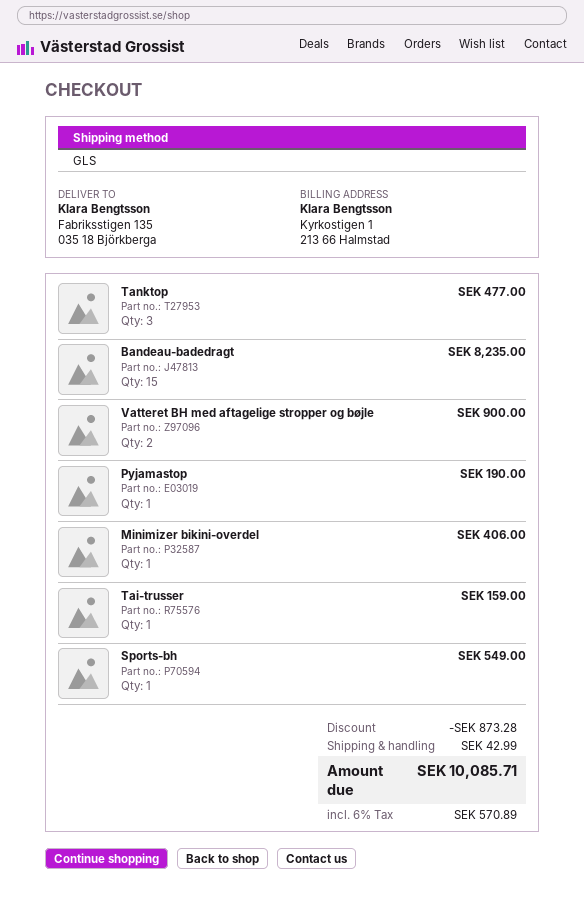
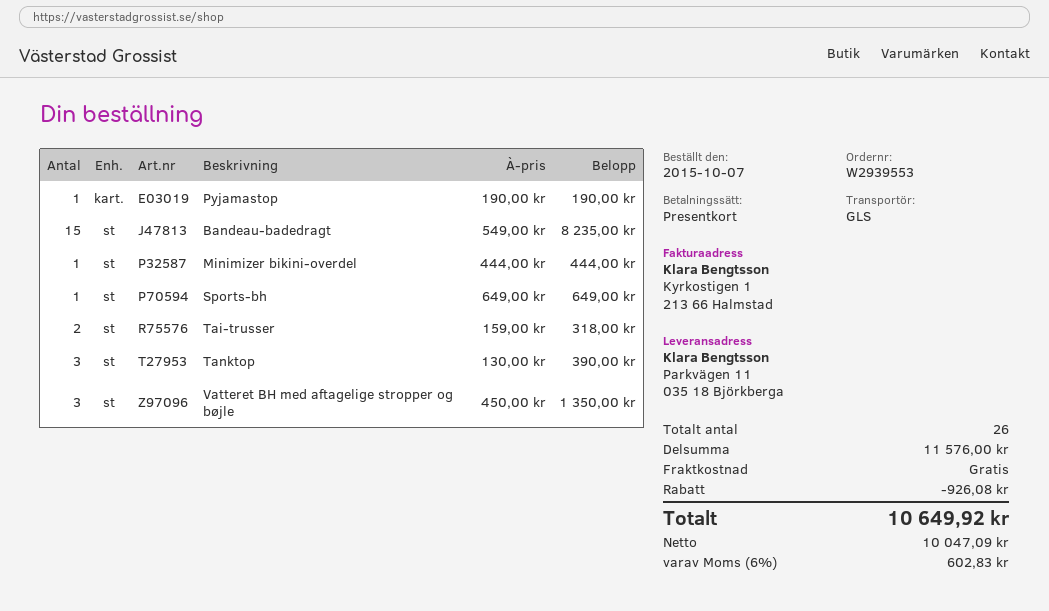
ship to: Fabriksstigen 135, 035 18 Björkberga -> Parkvägen 11, 035 18 Björkberga
Tanktop: 3 for 477.00 -> 3 for 390.00
Vatteret BH med aftagelige stropper og bøjle: 2 for 900.00 -> 3 for 1350.00
Minimizer bikini-overdel: 1 for 406.00 -> 1 for 444.00
Tai-trusser: 1 for 159.00 -> 2 for 318.00
Sports-bh: 1 for 549.00 -> 1 for 649.00
discount: 873.28 -> 926.08
shipping: 42.99 -> 0.00
tax: 6% = 570.89 -> 6% = 602.83
total: 10085.71 -> 10649.92

